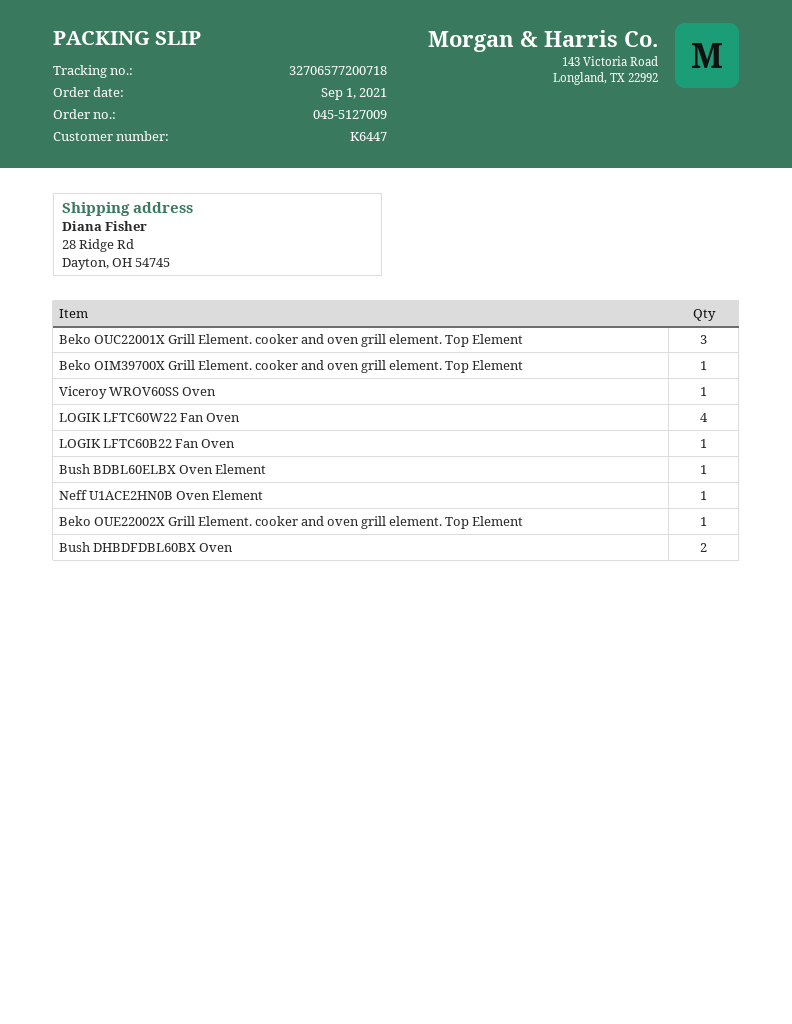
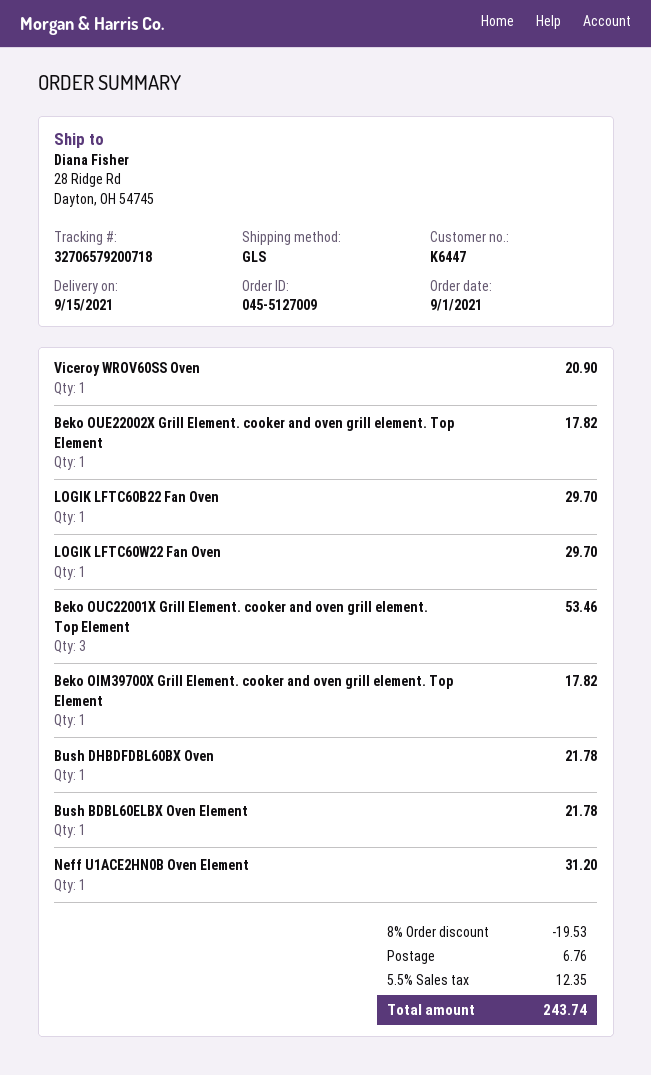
tracking number: 32706577200718 -> 32706579200718
LOGIK LFTC60W22 Fan Oven: 4 -> 1
Bush DHBDFDBL60BX Oven: 2 -> 1

